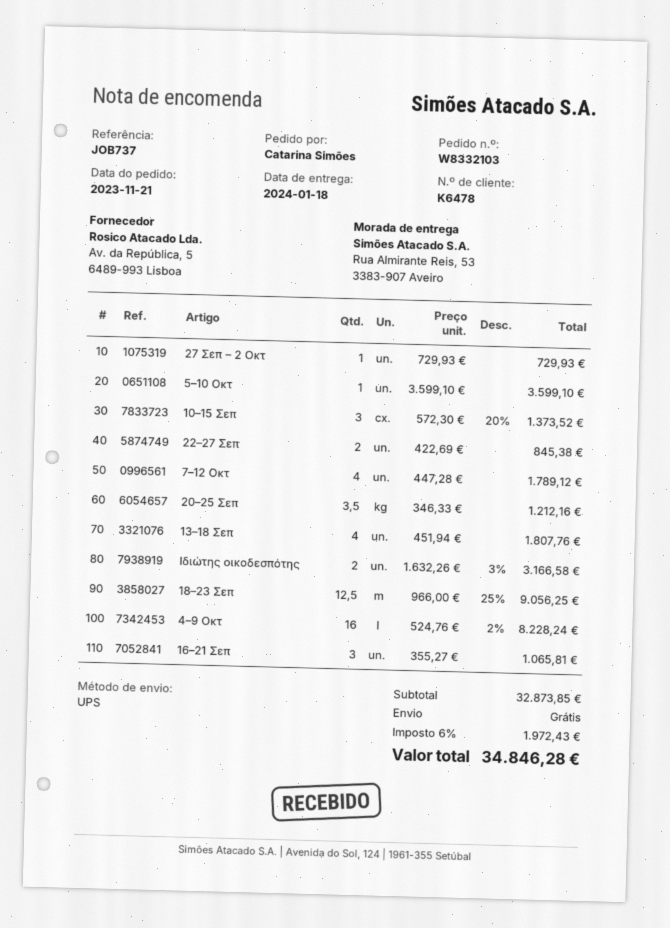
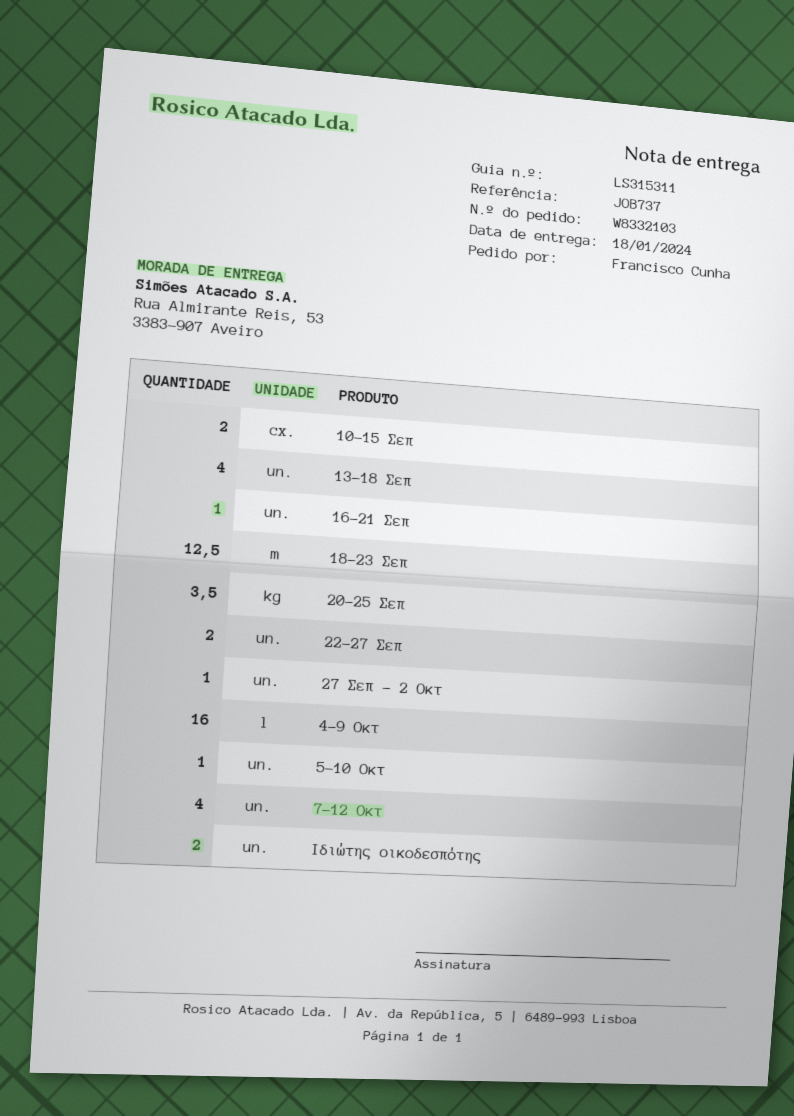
ordered by: Catarina Simões -> Francisco Cunha
10–15 Σεπ: 3 -> 2
16–21 Σεπ: 3 -> 1

